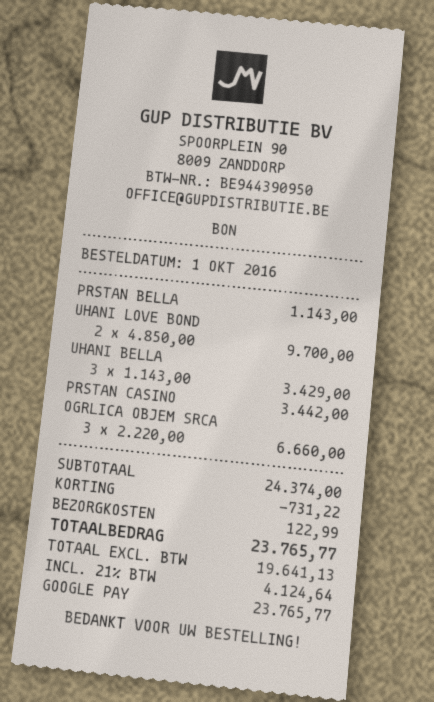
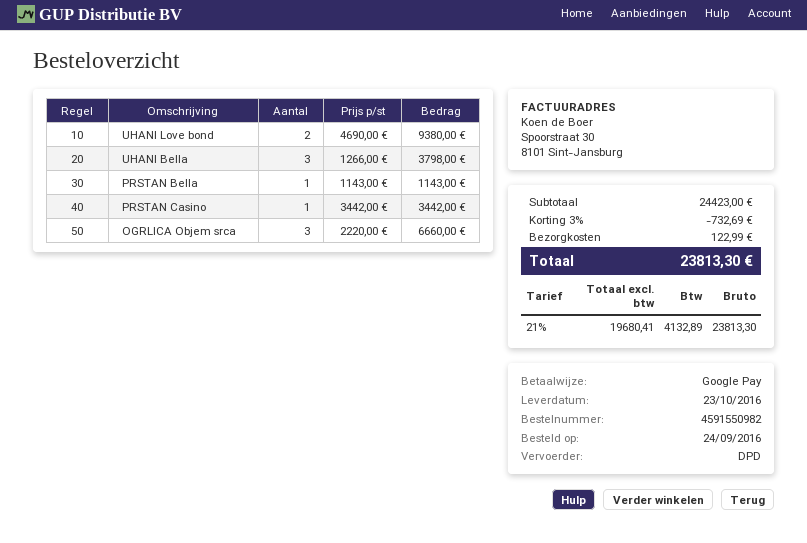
order date: 2016-10-01 -> 2016-09-24
UHANI LOVE BOND: 2 x 4850.00 = 9700.00 -> 2 x 4690.00 = 9380.00
UHANI BELLA: 3 x 1143.00 = 3429.00 -> 3 x 1266.00 = 3798.00
subtotal: 24374.00 -> 24423.00
discount: 731.22 -> 732.69
net: 19641.13 -> 19680.41
tax: 21% = 4124.64 -> 21% = 4132.89
total: 23765.77 -> 23813.30

